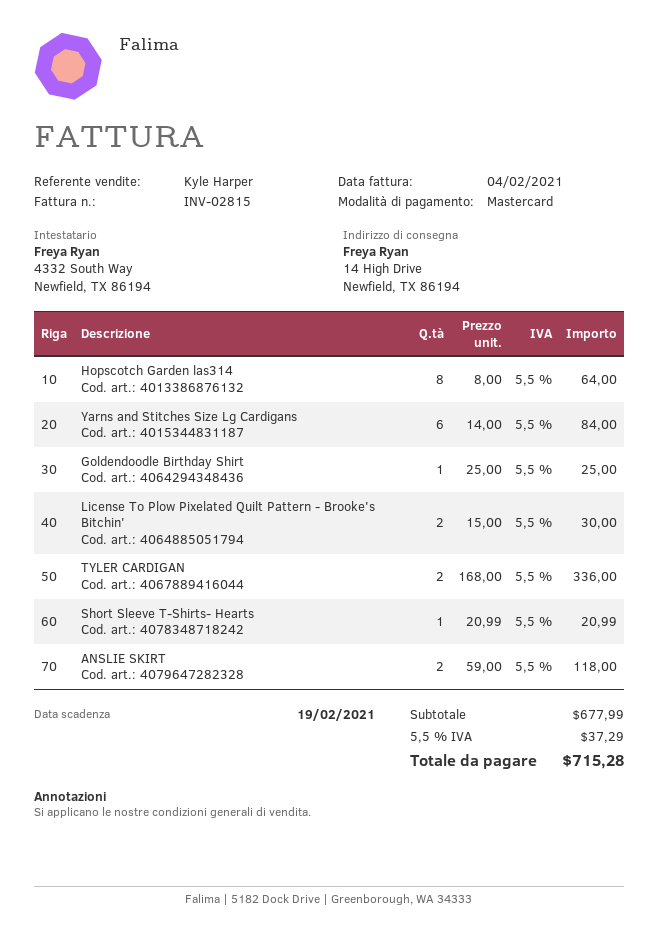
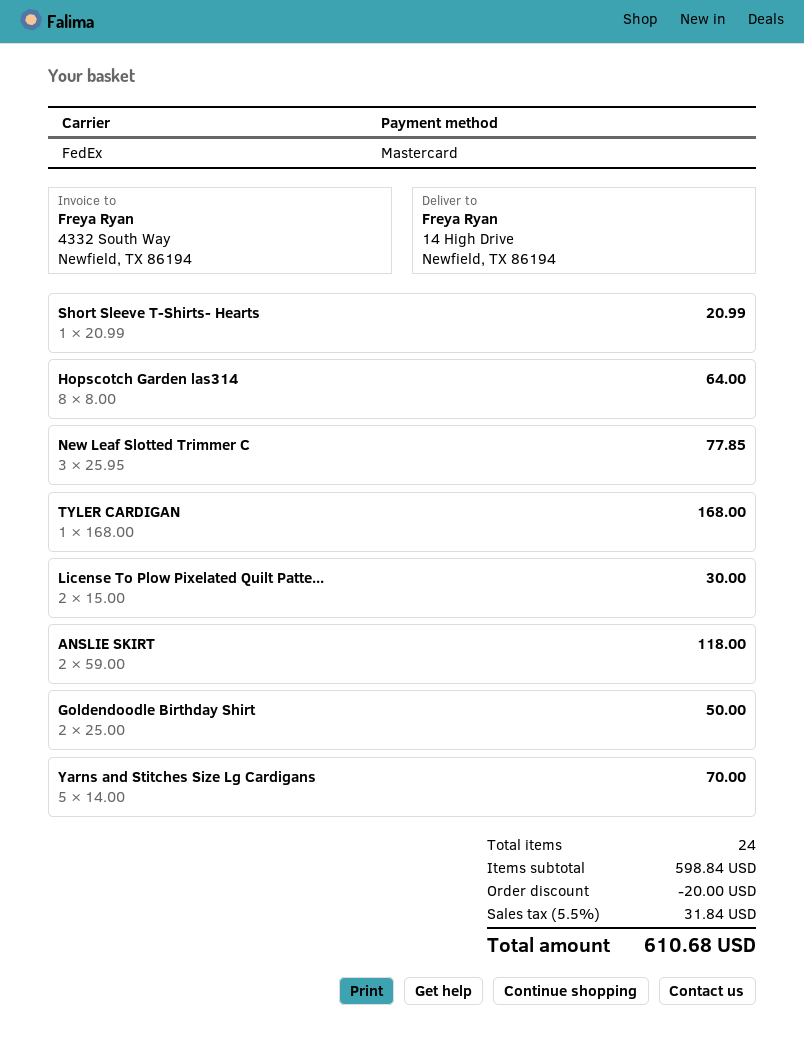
Yarns and Stitches Size Lg Cardigans: 6 x 14.00 = 84.00 -> 5 x 14.00 = 70.00
Goldendoodle Birthday Shirt: 1 x 25.00 = 25.00 -> 2 x 25.00 = 50.00
TYLER CARDIGAN: 2 x 168.00 = 336.00 -> 1 x 168.00 = 168.00
New Leaf Slotted Trimmer C: none -> 3 x 25.95 = 77.85
subtotal: 677.99 -> 598.84
discount: none -> 20.00
tax: 5.5% = 37.29 -> 5.5% = 31.84
total: 715.28 -> 610.68

